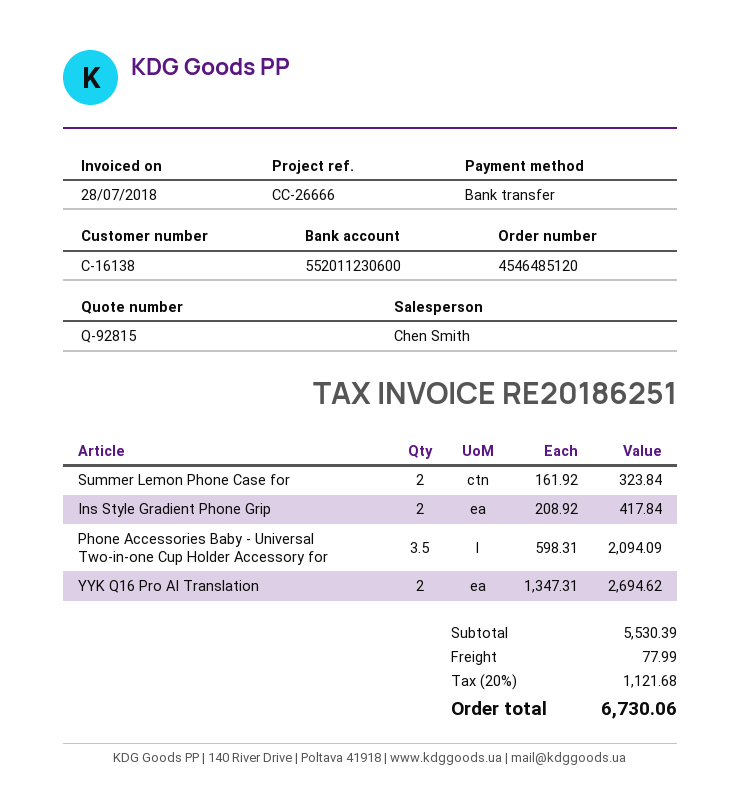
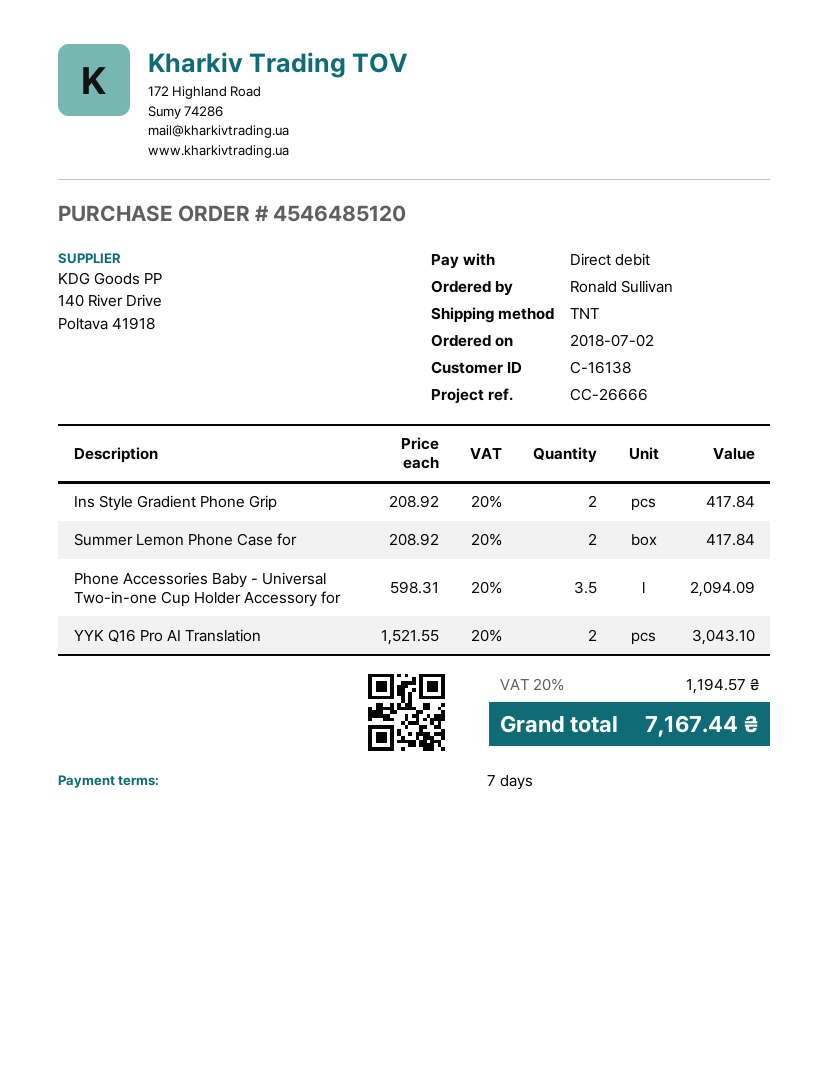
payment method: bank transfer -> direct debit
Summer Lemon Phone Case for: 2 x 161.92 = 323.84 -> 2 x 208.92 = 417.84
YYK Q16 Pro AI Translation: 2 x 1347.31 = 2694.62 -> 2 x 1521.55 = 3043.10
shipping: 77.99 -> none
tax: 20% = 1121.68 -> 20% = 1194.57
total: 6730.06 -> 7167.44

